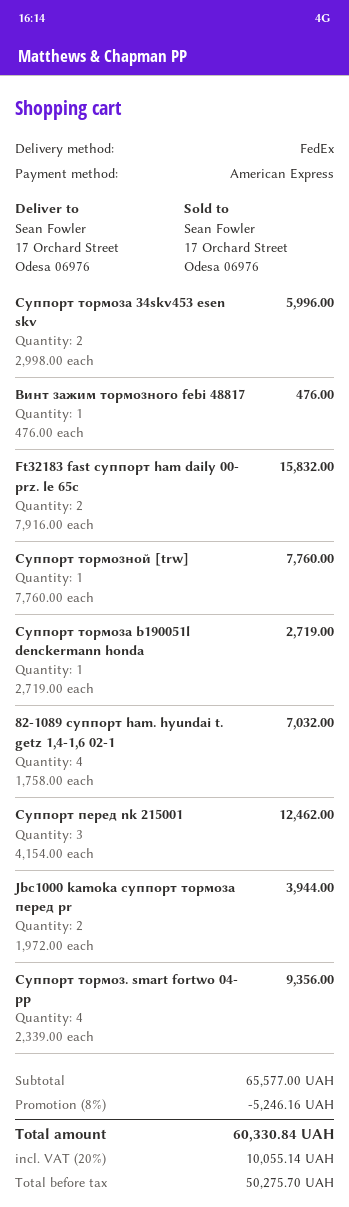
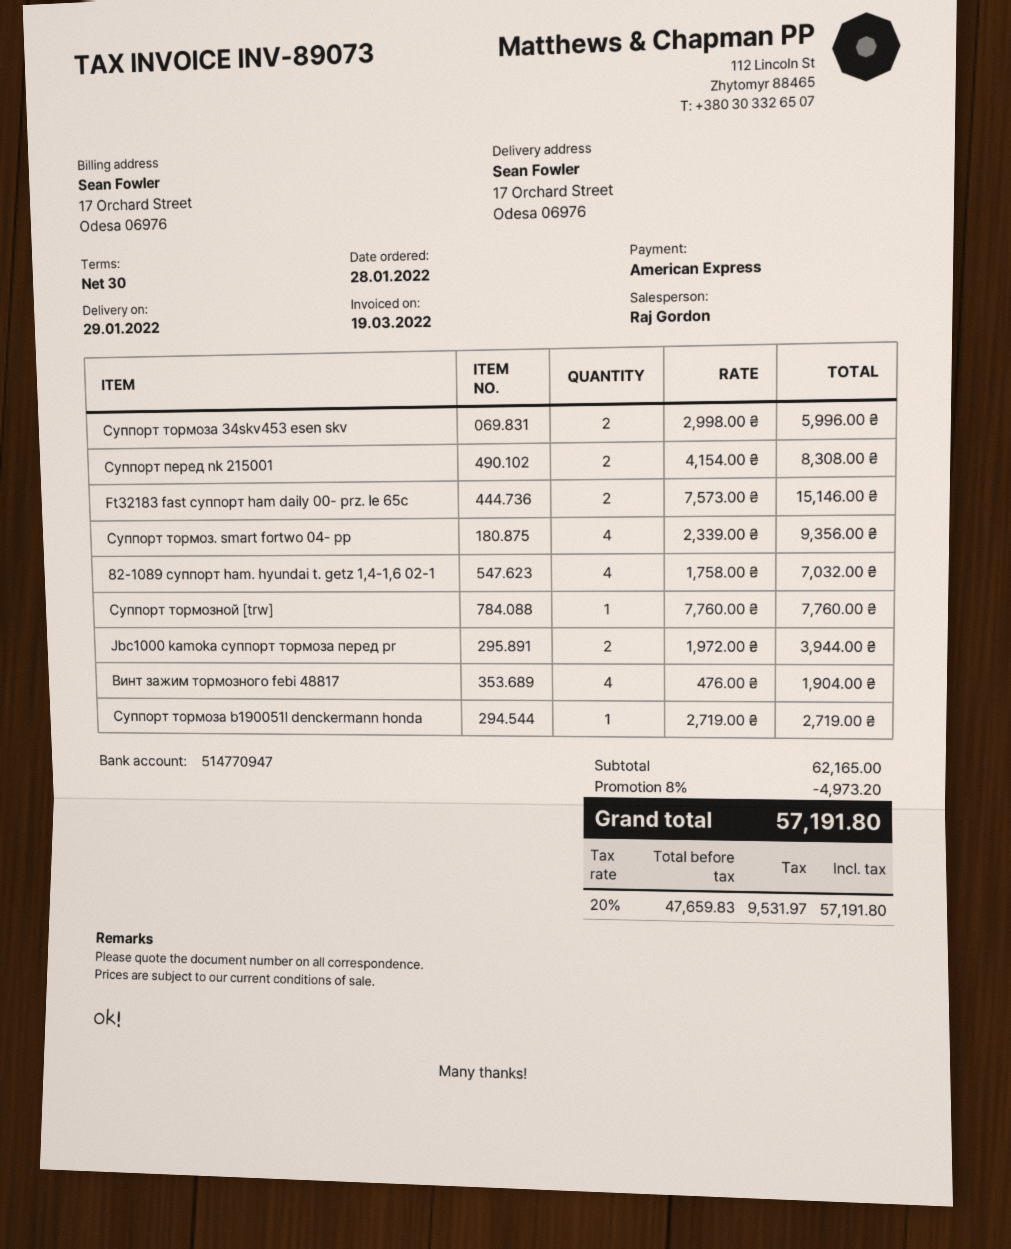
Винт зажим тормозного febi 48817: 1 x 476.00 = 476.00 -> 4 x 476.00 = 1904.00
Ft32183 fast суппорт ham daily 00- prz. le 65c: 2 x 7916.00 = 15832.00 -> 2 x 7573.00 = 15146.00
Суппорт перед nk 215001: 3 x 4154.00 = 12462.00 -> 2 x 4154.00 = 8308.00
subtotal: 65577.00 -> 62165.00
discount: 8% = 5246.16 -> 8% = 4973.20
net: 50275.70 -> 47659.83
tax: 20% = 10055.14 -> 20% = 9531.97
total: 60330.84 -> 57191.80

